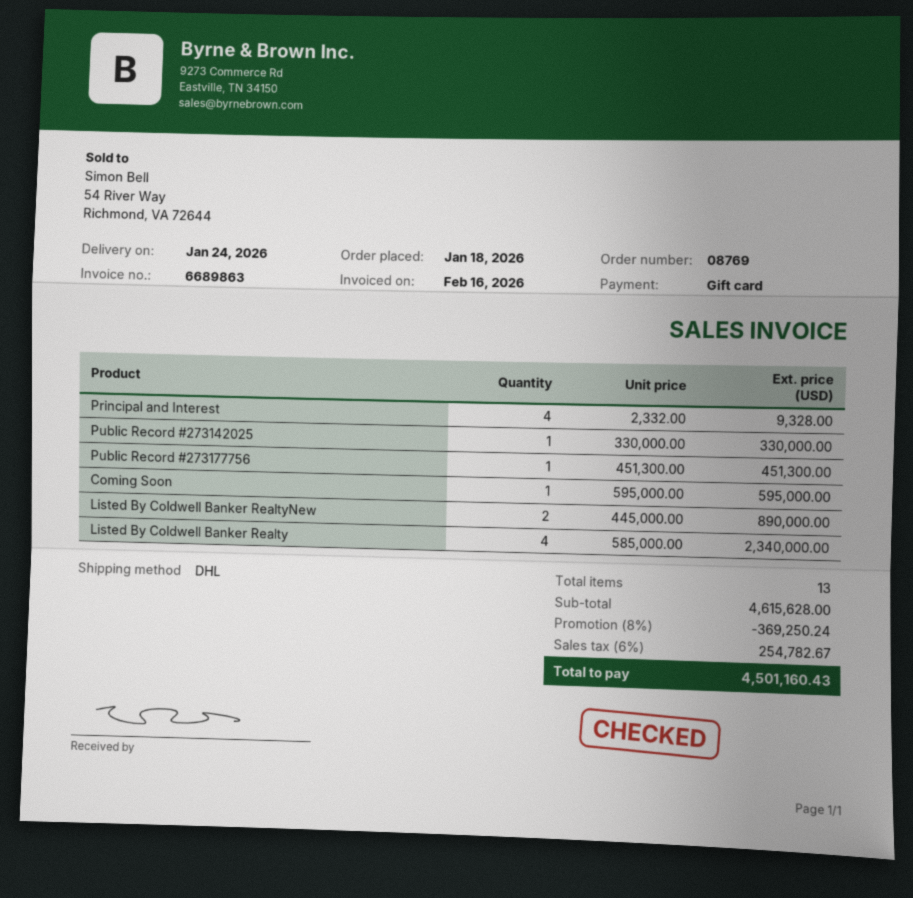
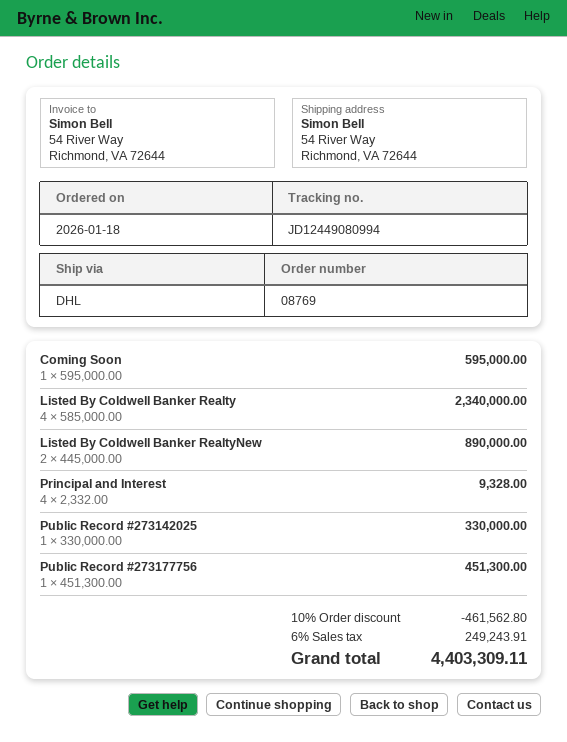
discount: 8% = 369250.24 -> 10% = 461562.80
tax: 6% = 254782.67 -> 6% = 249243.91
total: 4501160.43 -> 4403309.11

